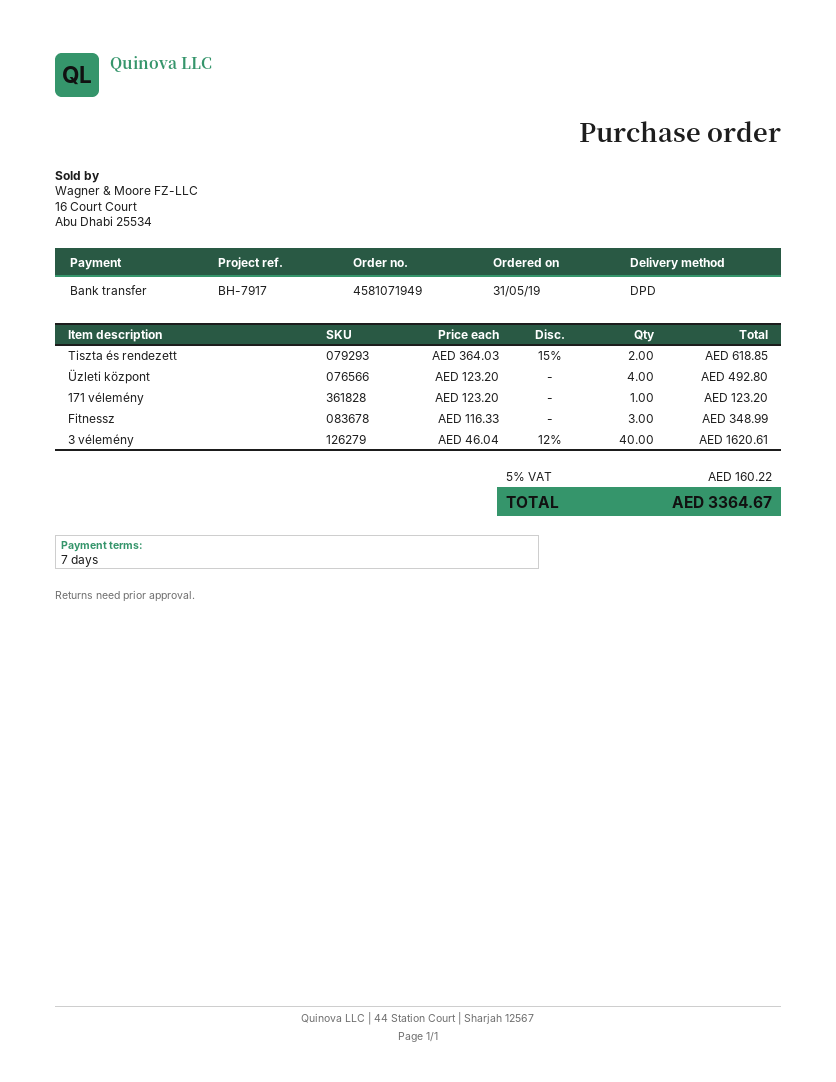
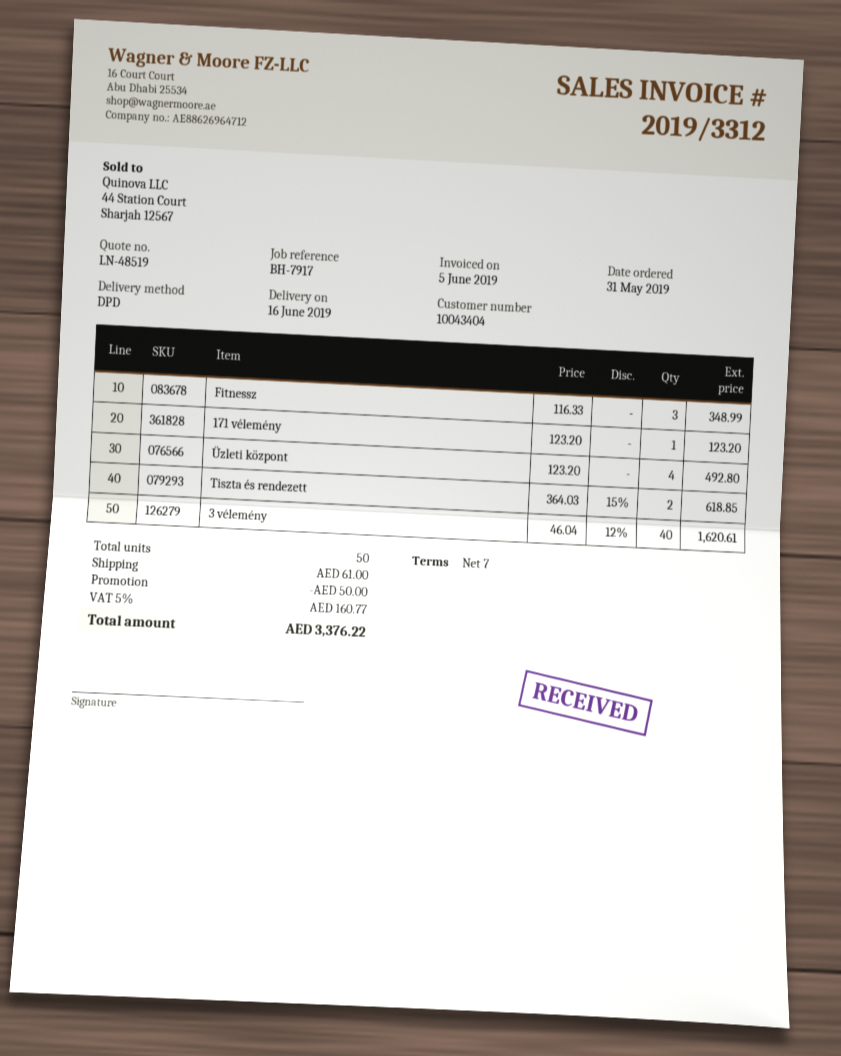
discount: none -> 50.00
shipping: none -> 61.00
tax: 5% = 160.22 -> 5% = 160.77
total: 3364.67 -> 3376.22

